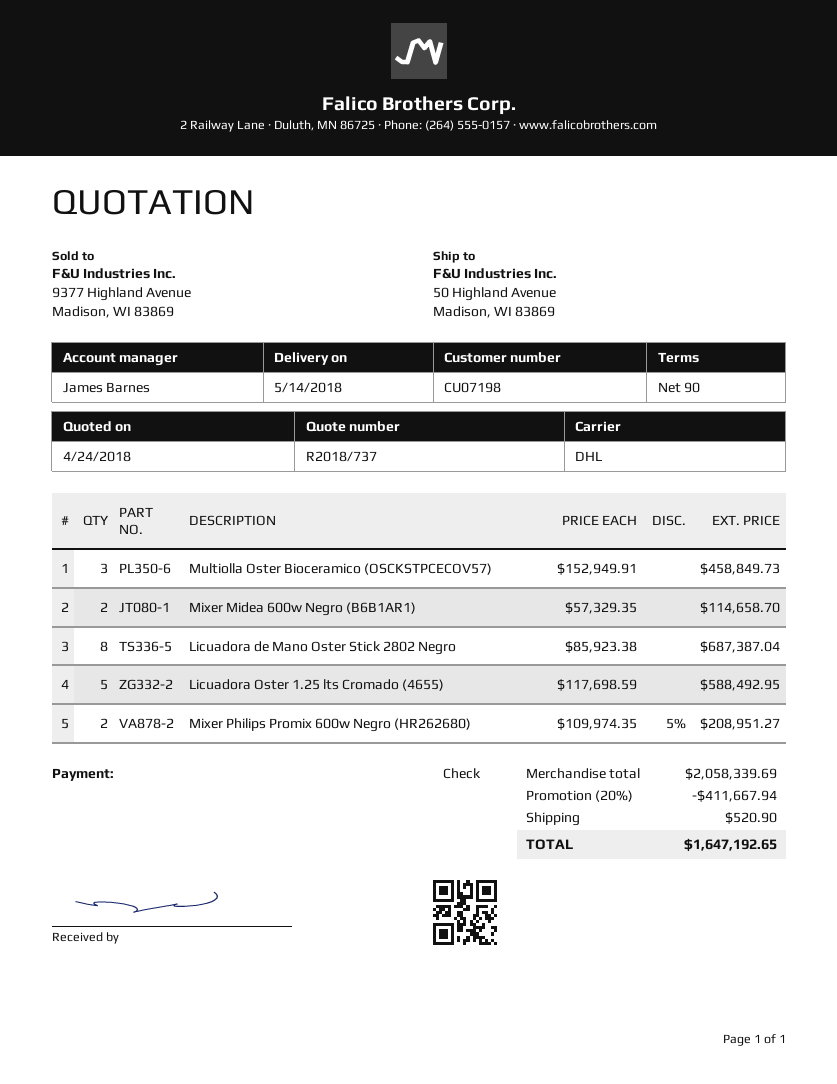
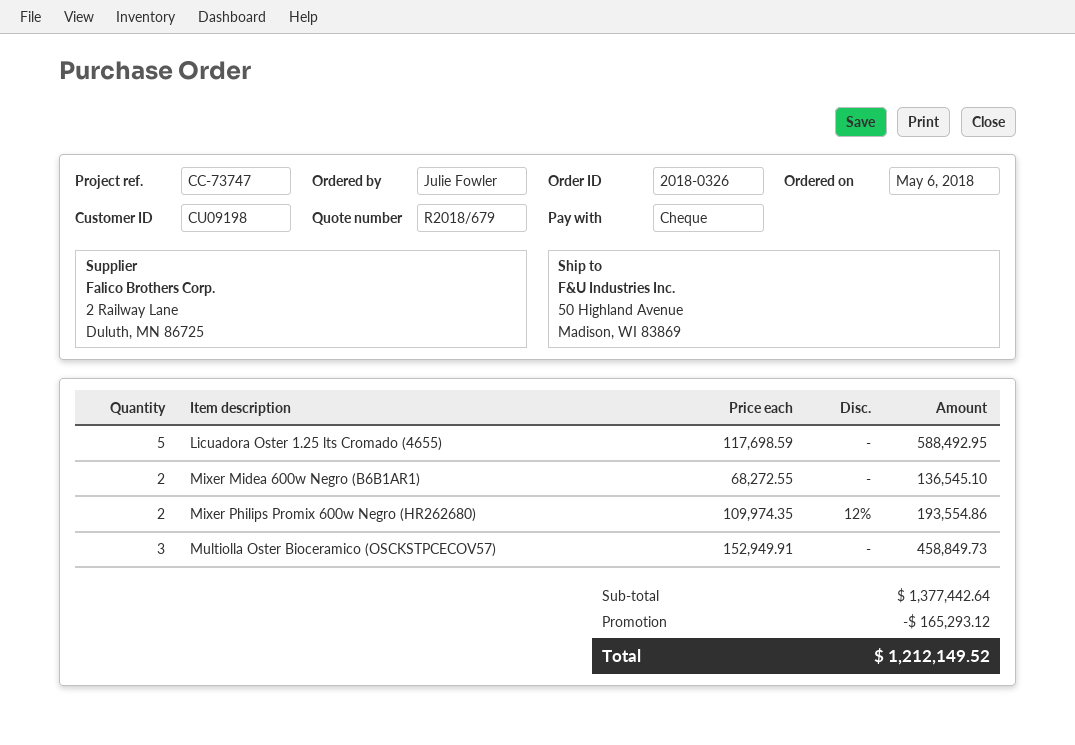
quote number: R2018/737 -> R2018/679
customer number: CU07198 -> CU09198
Mixer Midea 600w Negro (B6B1AR1): 2 x 57329.35 = 114658.70 -> 2 x 68272.55 = 136545.10
Licuadora de Mano Oster Stick 2802 Negro: 8 x 85923.38 = 687387.04 -> none
Mixer Philips Promix 600w Negro (HR262680): 2 x 109974.35 - 5% = 208951.27 -> 2 x 109974.35 - 12% = 193554.86
subtotal: 2058339.69 -> 1377442.64
discount: 411667.94 -> 165293.12
shipping: 520.90 -> none
total: 1647192.65 -> 1212149.52

